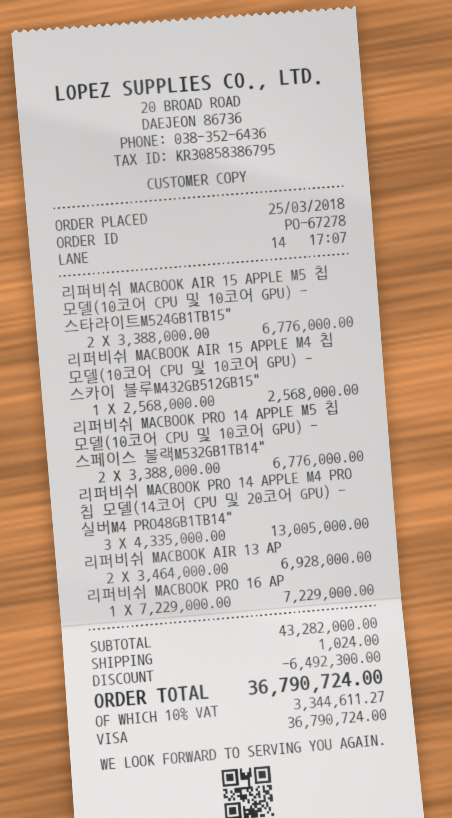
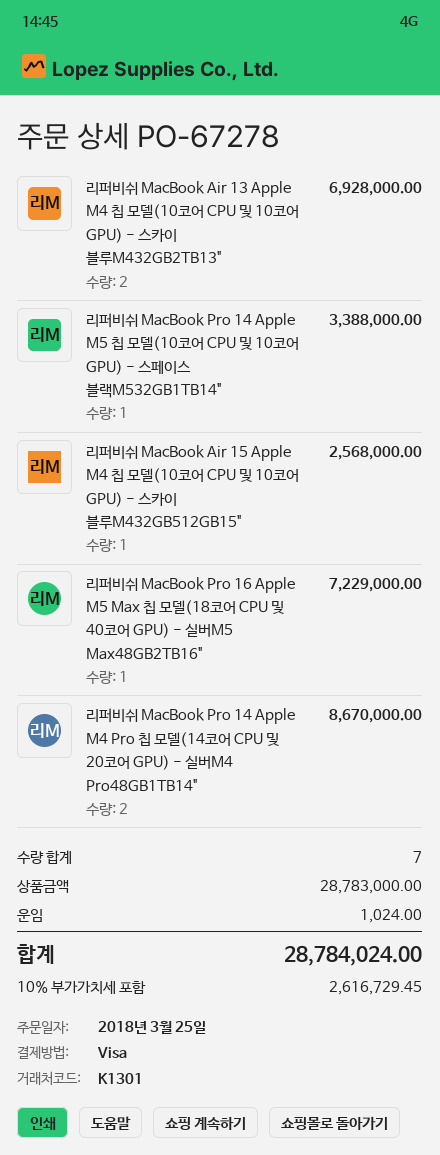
리퍼비쉬 MACBOOK AIR 15 APPLE M5 칩 모델(10코어 CPU 및 10코어 GPU) - 스타라이트M524GB1TB15": 2 for 6776000.00 -> none
리퍼비쉬 MACBOOK PRO 14 APPLE M5 칩 모델(10코어 CPU 및 10코어 GPU) - 스페이스 블랙M532GB1TB14": 2 for 6776000.00 -> 1 for 3388000.00
리퍼비쉬 MACBOOK PRO 14 APPLE M4 PRO 칩 모델(14코어 CPU 및 20코어 GPU) - 실버M4 PRO48GB1TB14": 3 for 13005000.00 -> 2 for 8670000.00
subtotal: 43282000.00 -> 28783000.00
discount: 6492300.00 -> none
tax: 10% = 3344611.27 -> 10% = 2616729.45
total: 36790724.00 -> 28784024.00

